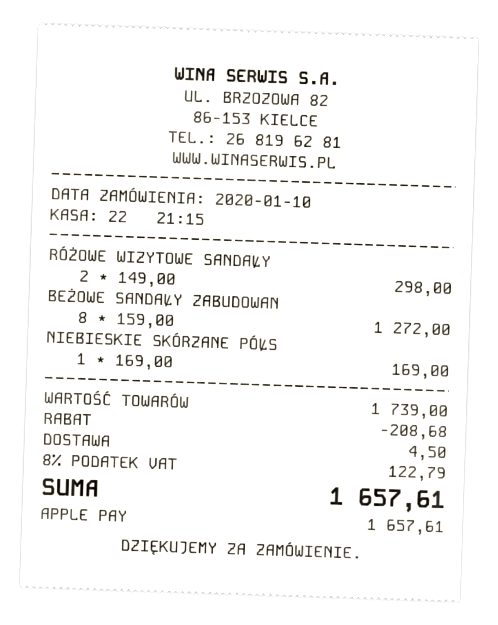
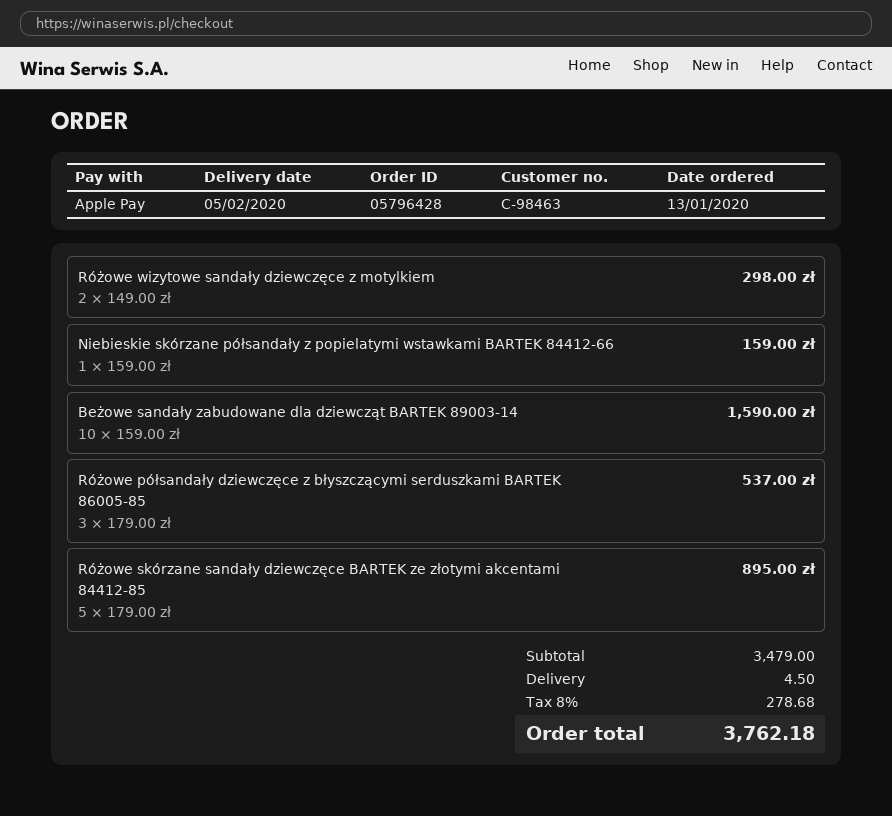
order date: 2020-01-10 -> 2020-01-13
BEŻOWE SANDAŁY ZABUDOWAN: 8 x 159.00 = 1272.00 -> 10 x 159.00 = 1590.00
NIEBIESKIE SKÓRZANE PÓŁS: 1 x 169.00 = 169.00 -> 1 x 159.00 = 159.00
Różowe półsandały dziewczęce z błyszczącymi serduszkami BARTEK 86005-85: none -> 3 x 179.00 = 537.00
Różowe skórzane sandały dziewczęce BARTEK ze złotymi akcentami 84412-85: none -> 5 x 179.00 = 895.00
subtotal: 1739.00 -> 3479.00
discount: 208.68 -> none
tax: 8% = 122.79 -> 8% = 278.68
total: 1657.61 -> 3762.18

